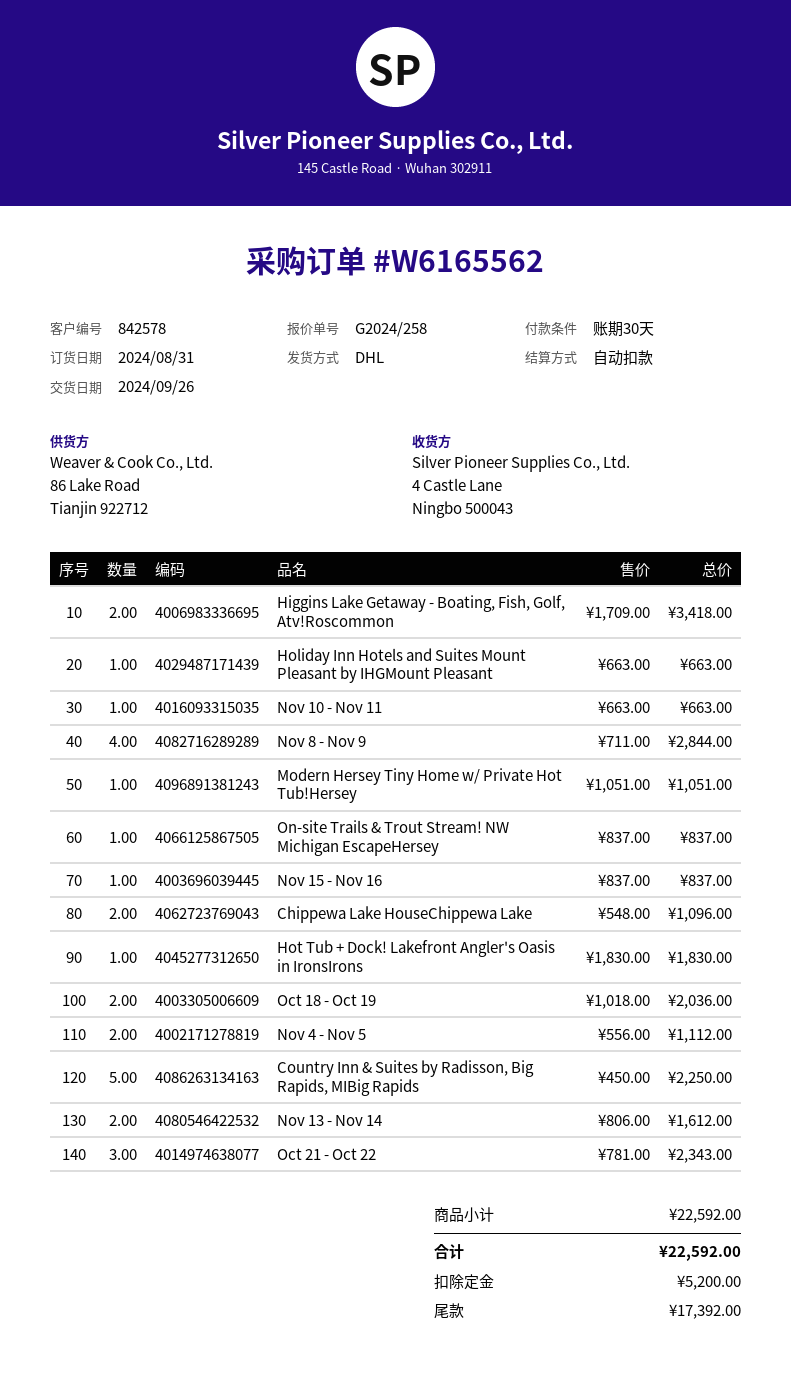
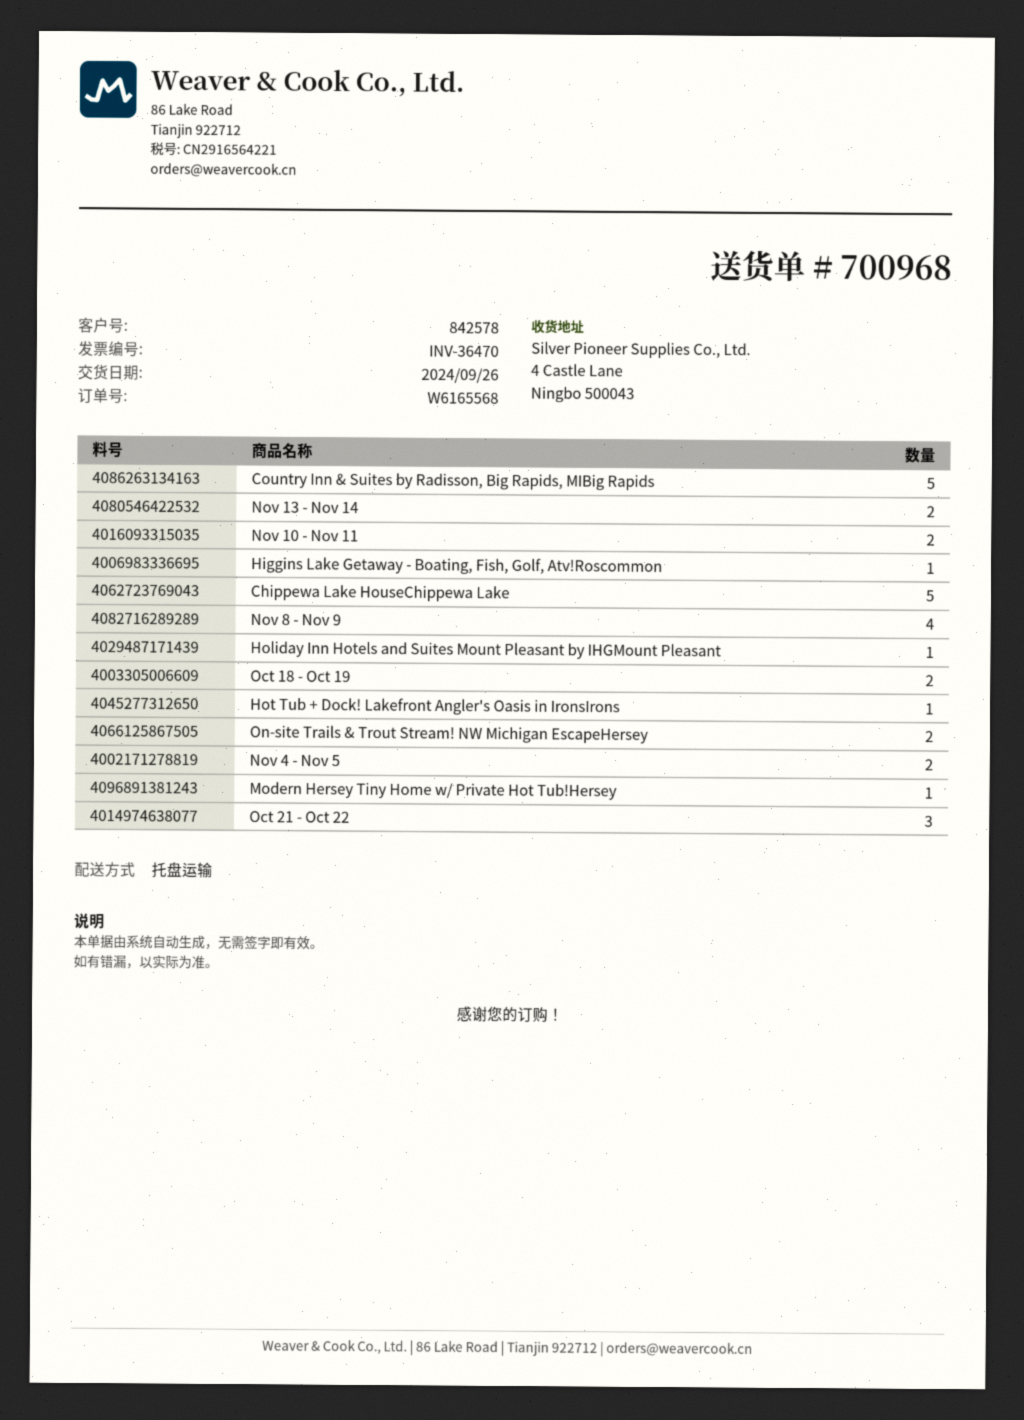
order number: W6165562 -> W6165568
shipping method: DHL -> pallet freight
Higgins Lake Getaway - Boating, Fish, Golf, Atv!Roscommon: 2 -> 1
Nov 10 - Nov 11: 1 -> 2
On-site Trails & Trout Stream! NW Michigan EscapeHersey: 1 -> 2
Nov 15 - Nov 16: 1 -> none
Chippewa Lake HouseChippewa Lake: 2 -> 5

